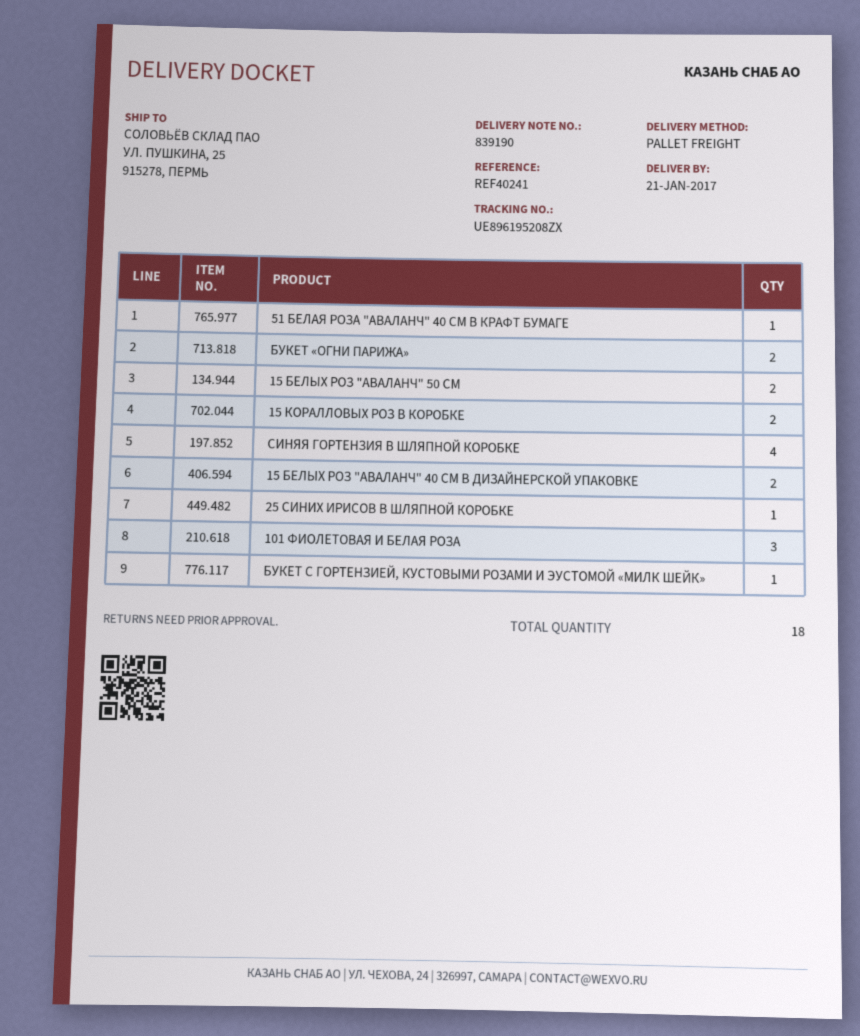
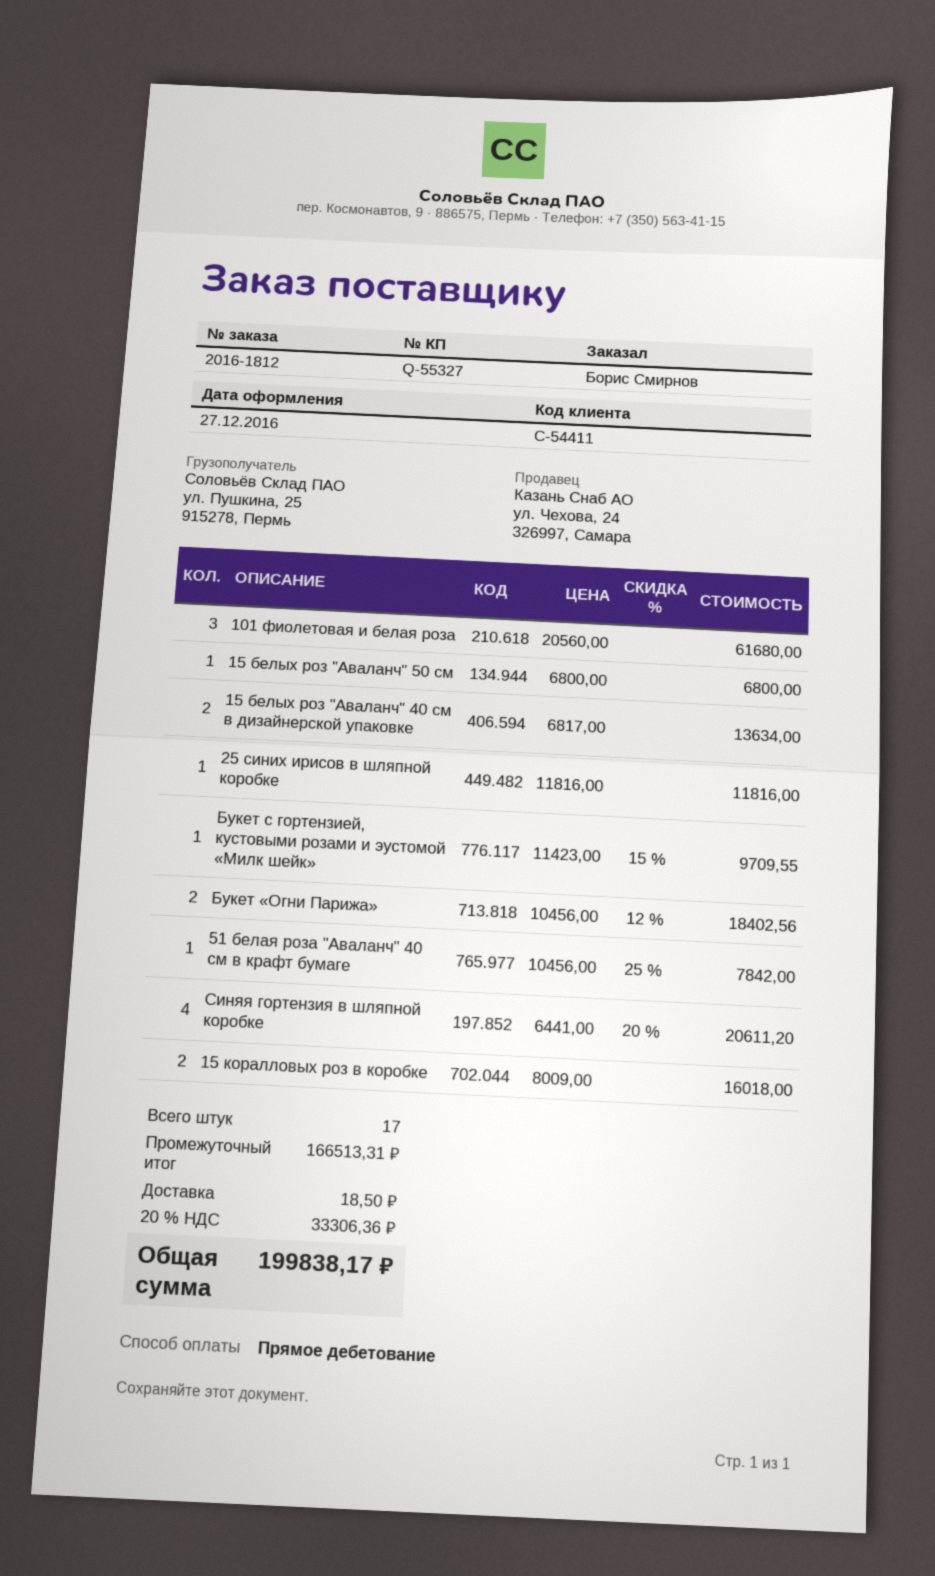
15 БЕЛЫХ РОЗ "АВАЛАНЧ" 50 СМ: 2 -> 1
total quantity: 18 -> 17

